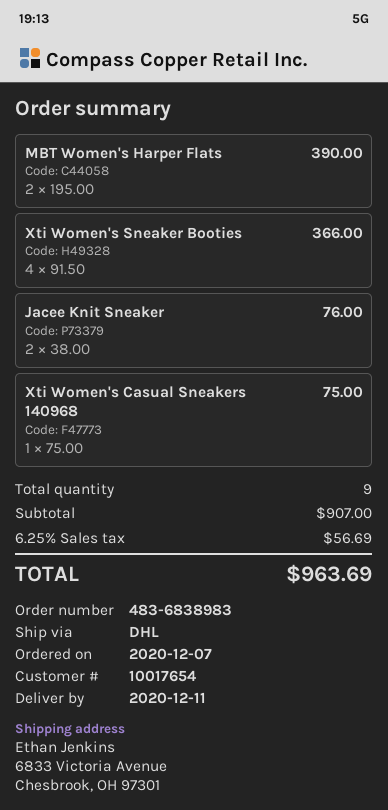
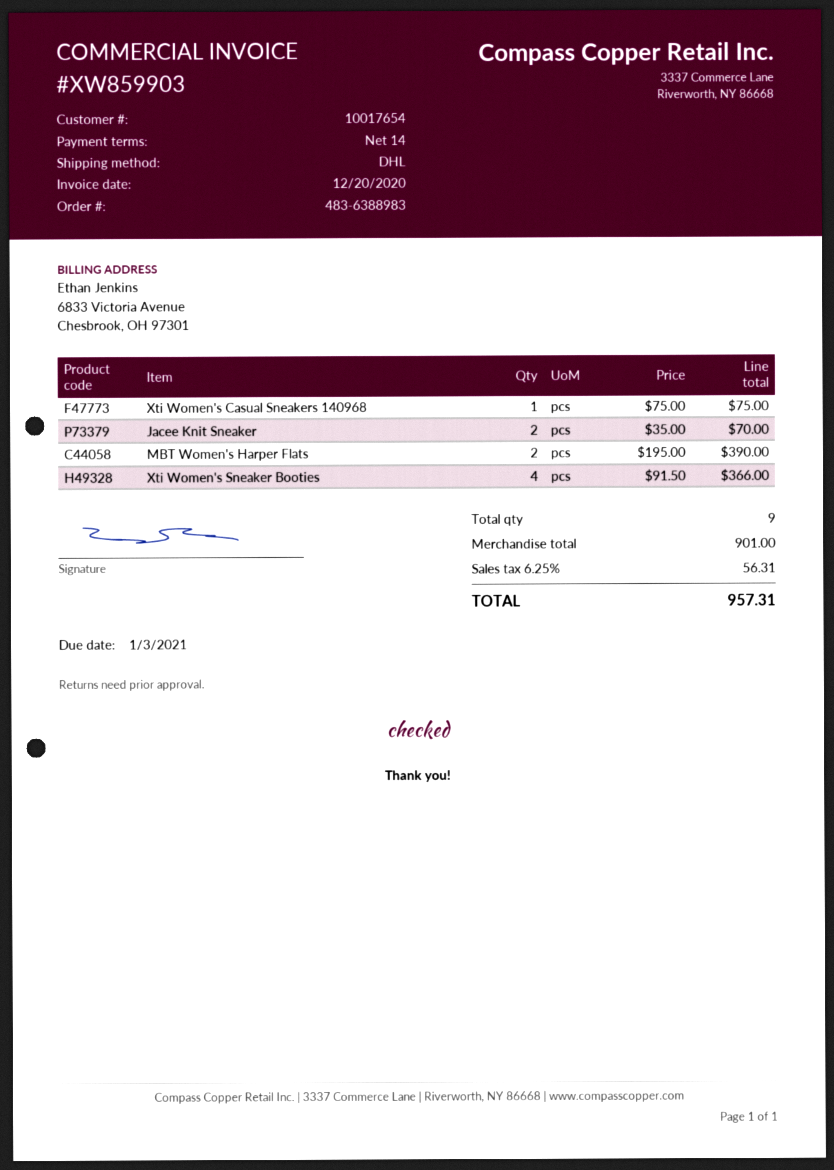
order number: 483-6838983 -> 483-6388983
Jacee Knit Sneaker: 2 x 38.00 = 76.00 -> 2 x 35.00 = 70.00
subtotal: 907.00 -> 901.00
tax: 6.25% = 56.69 -> 6.25% = 56.31
total: 963.69 -> 957.31

